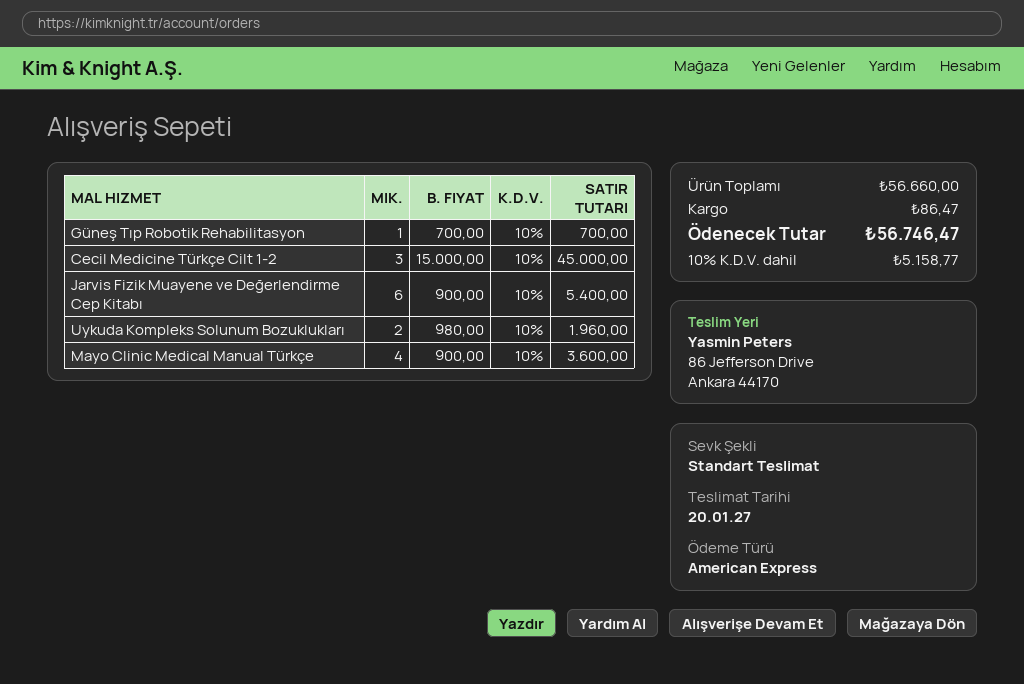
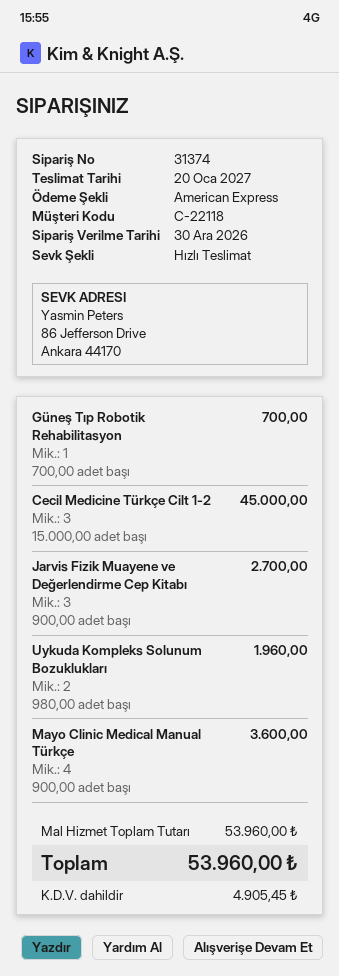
shipping method: standard -> express
Jarvis Fizik Muayene ve Değerlendirme Cep Kitabı: 6 x 900.00 = 5400.00 -> 3 x 900.00 = 2700.00
subtotal: 56660.00 -> 53960.00
shipping: 86.47 -> none
tax: 5158.77 -> 4905.45
total: 56746.47 -> 53960.00

